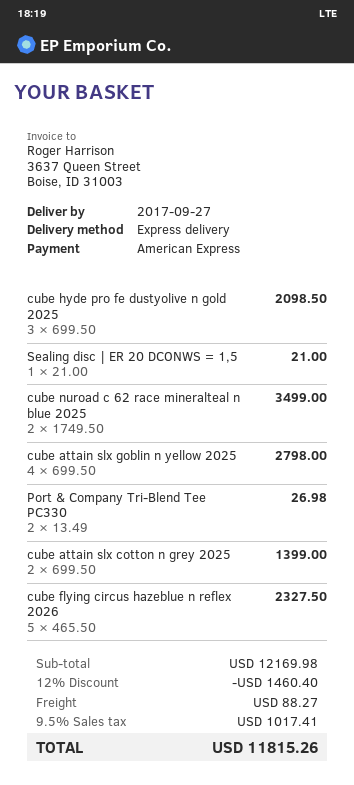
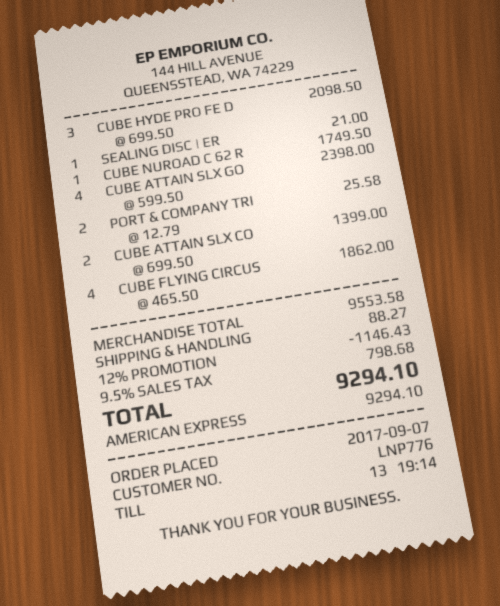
cube nuroad c 62 race mineralteal n blue 2025: 2 x 1749.50 = 3499.00 -> 1 x 1749.50 = 1749.50
cube attain slx goblin n yellow 2025: 4 x 699.50 = 2798.00 -> 4 x 599.50 = 2398.00
Port & Company Tri-Blend Tee PC330: 2 x 13.49 = 26.98 -> 2 x 12.79 = 25.58
cube flying circus hazeblue n reflex 2026: 5 x 465.50 = 2327.50 -> 4 x 465.50 = 1862.00
subtotal: 12169.98 -> 9553.58
discount: 12% = 1460.40 -> 12% = 1146.43
tax: 9.5% = 1017.41 -> 9.5% = 798.68
total: 11815.26 -> 9294.10

